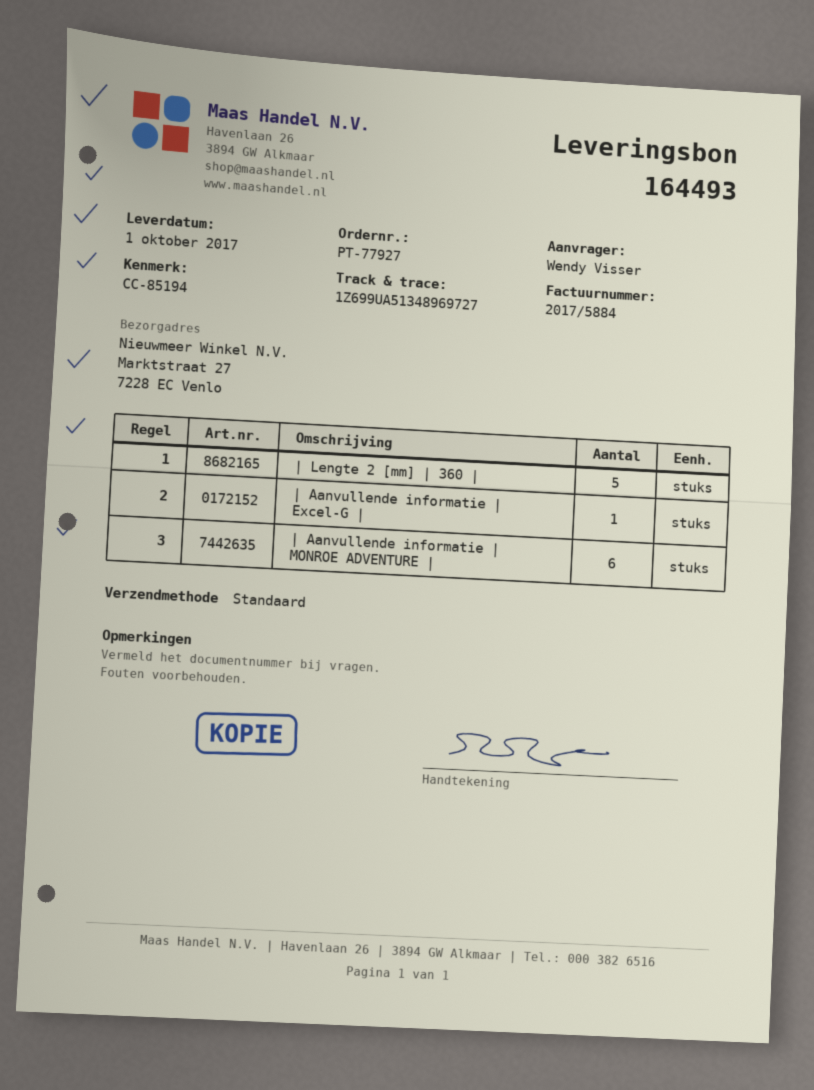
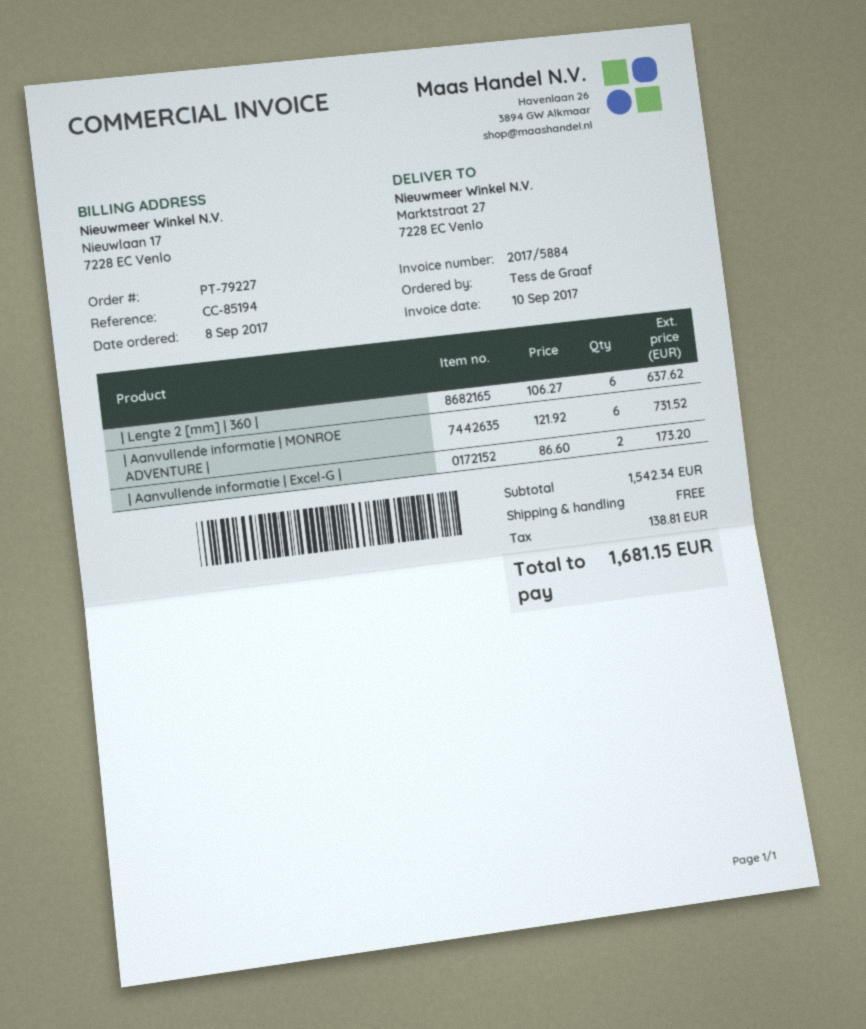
order number: PT-77927 -> PT-79227
ordered by: Wendy Visser -> Tess de Graaf
| Lengte 2 [mm] | 360 |: 5 -> 6
| Aanvullende informatie | Excel-G |: 1 -> 2

